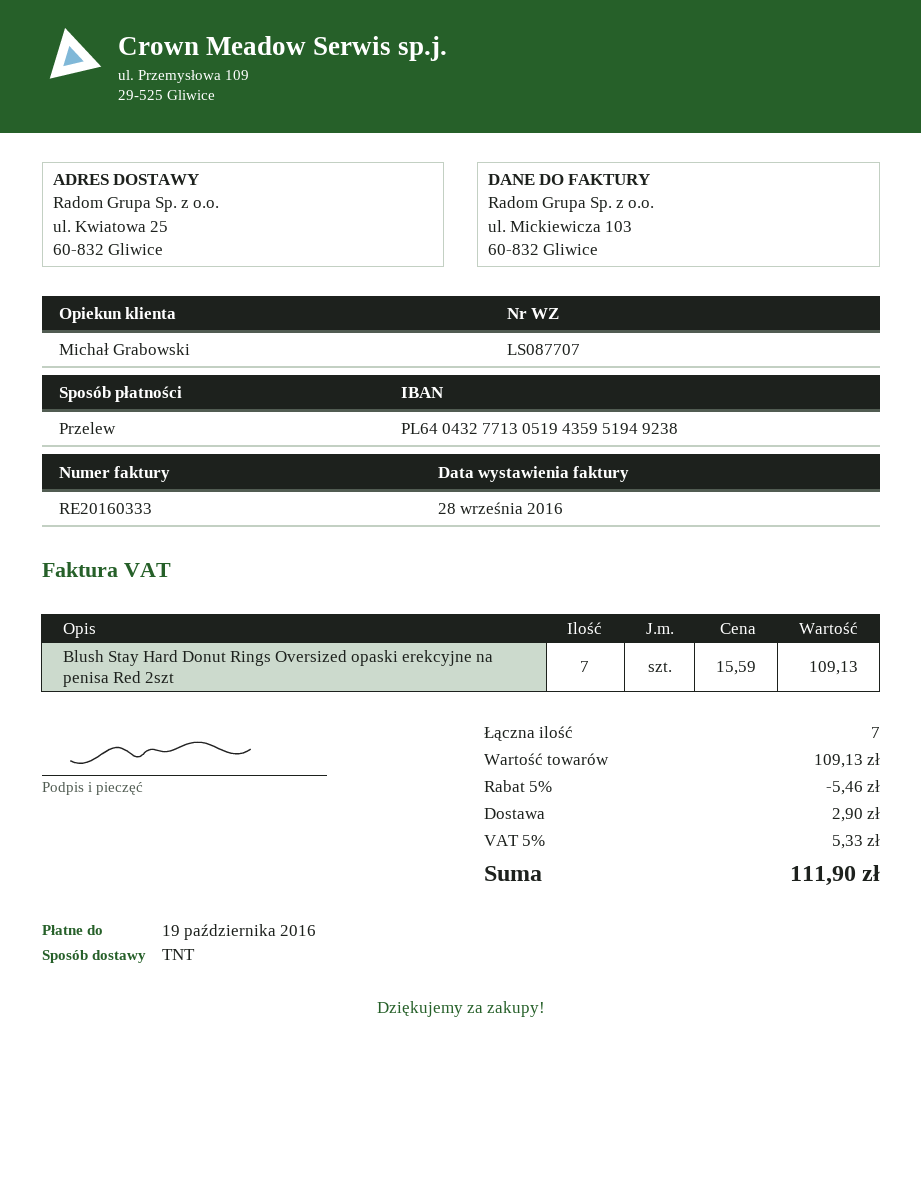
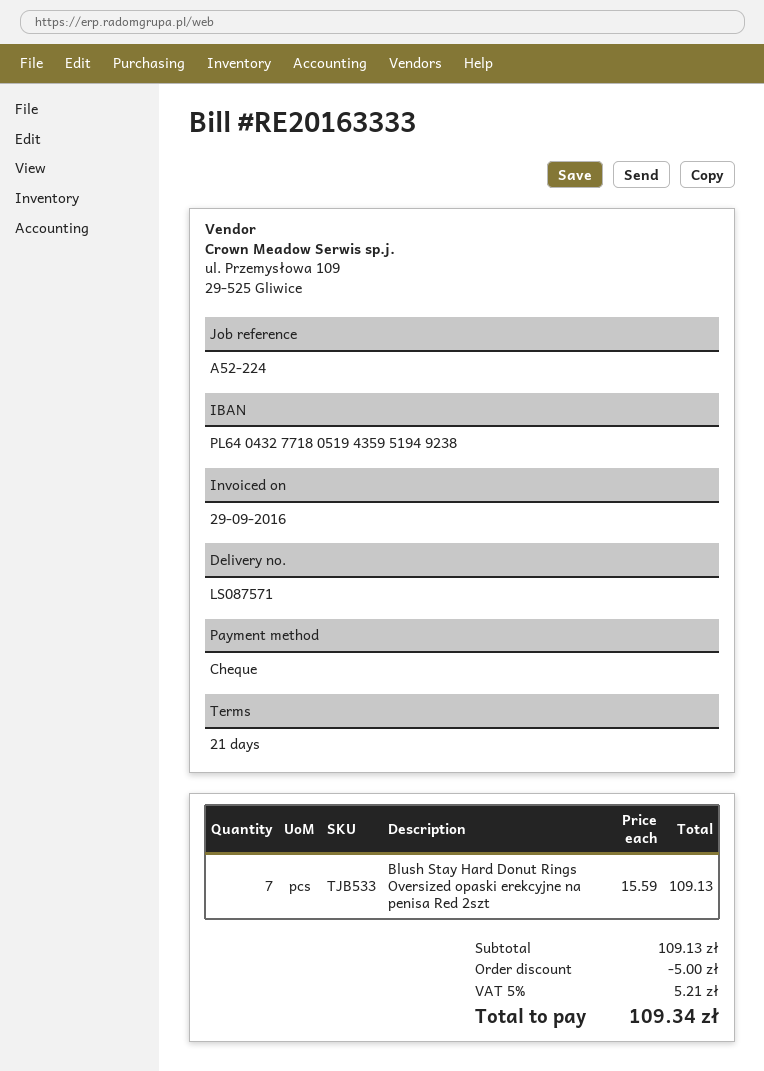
delivery note number: LS087707 -> LS087571
invoice number: RE20160333 -> RE20163333
invoice date: 2016-09-28 -> 2016-09-29
payment method: bank transfer -> cheque
bank account: PL64043277130519435951949238 -> PL64043277180519435951949238
discount: 5.46 -> 5.00
shipping: 2.90 -> none
tax: 5% = 5.33 -> 5% = 5.21
total: 111.90 -> 109.34

